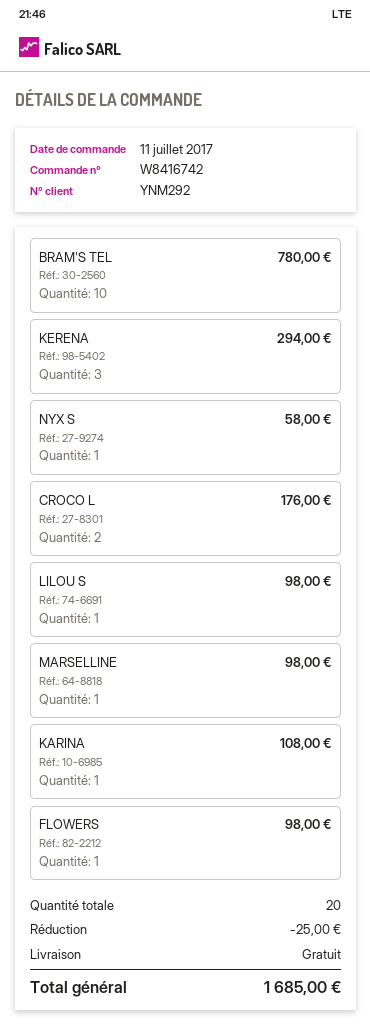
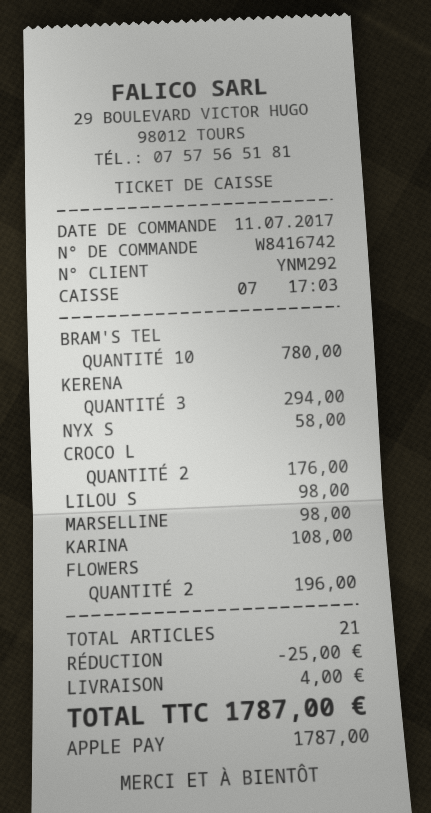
FLOWERS: 1 for 98.00 -> 2 for 196.00
total quantity: 20 -> 21
shipping: 0.00 -> 4.00
total: 1685.00 -> 1787.00

